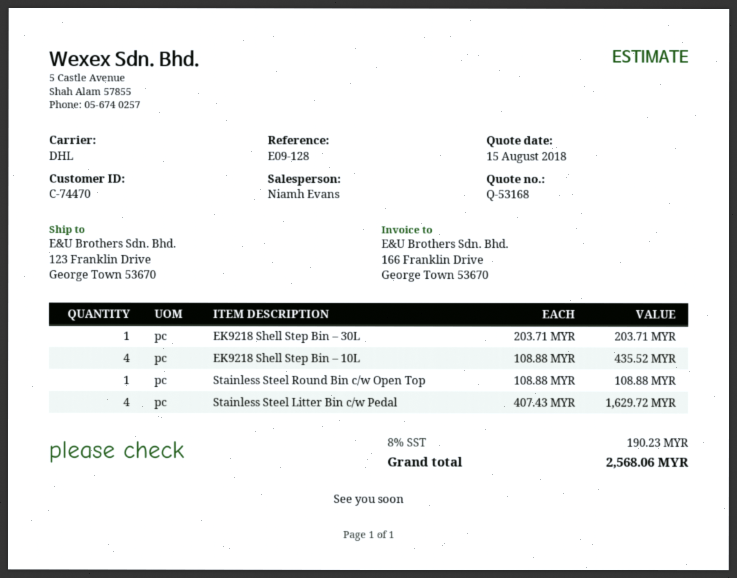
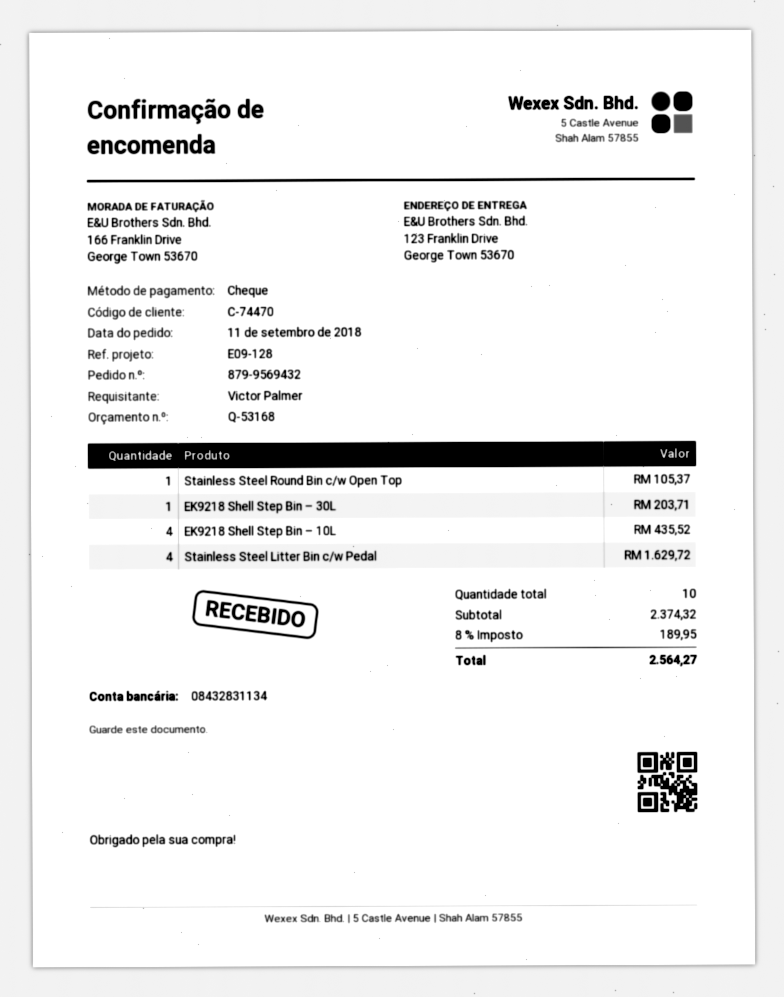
Stainless Steel Round Bin c/w Open Top: 1 for 108.88 -> 1 for 105.37
tax: 8% = 190.23 -> 8% = 189.95
total: 2568.06 -> 2564.27

